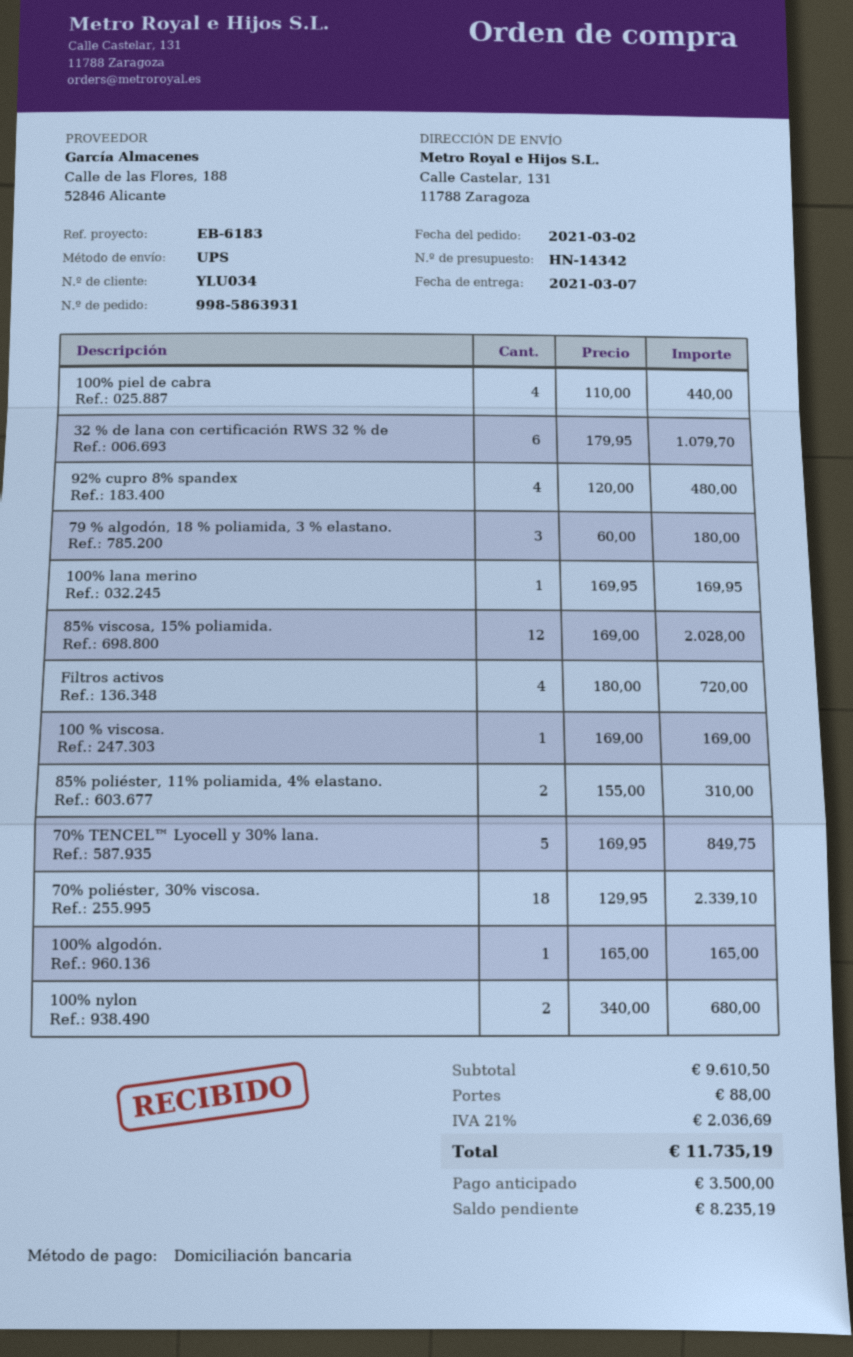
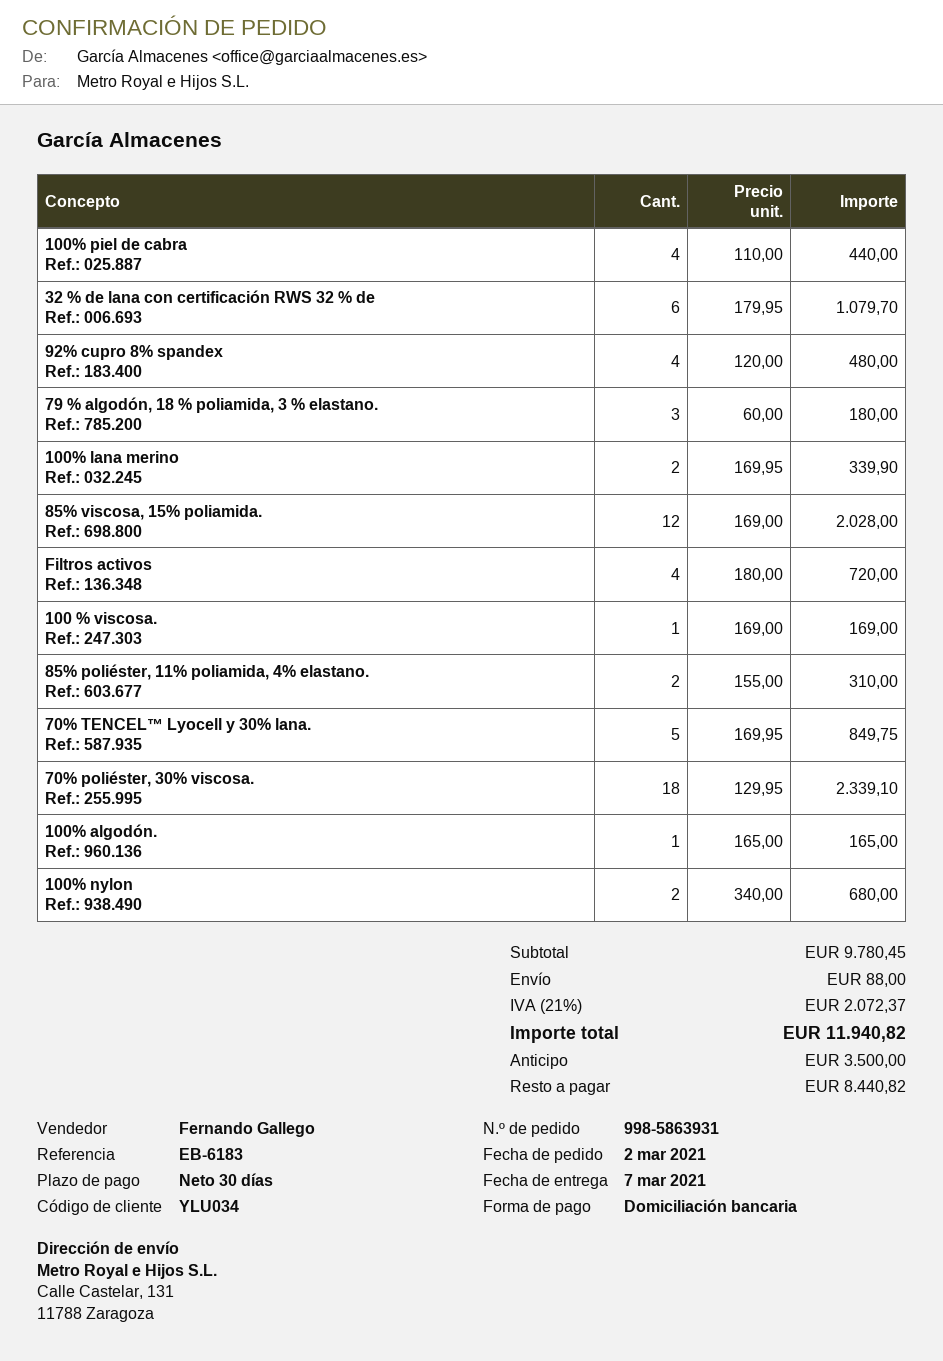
100% lana merino: 1 x 169.95 = 169.95 -> 2 x 169.95 = 339.90
subtotal: 9610.50 -> 9780.45
tax: 21% = 2036.69 -> 21% = 2072.37
total: 11735.19 -> 11940.82
balance: 8235.19 -> 8440.82

